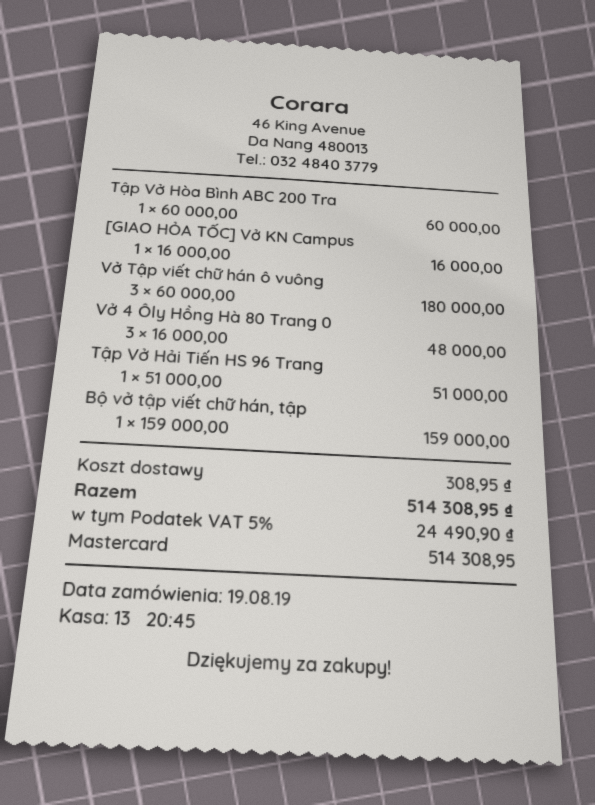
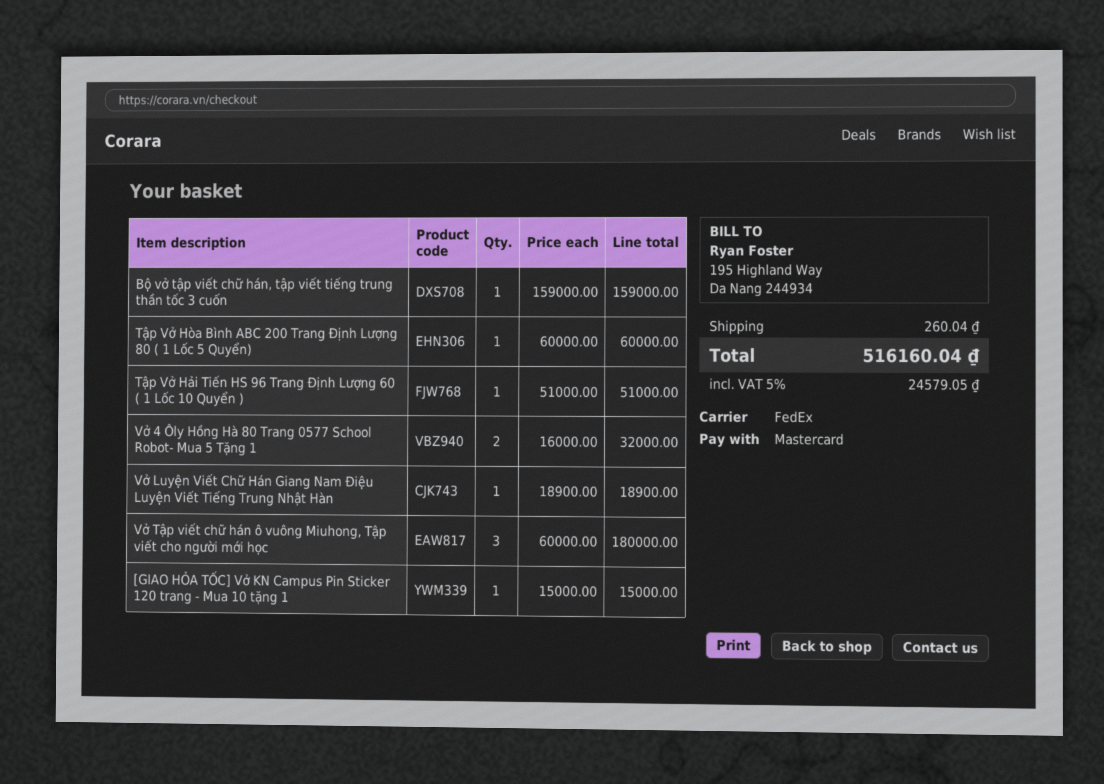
[GIAO HỎA TỐC] Vở KN Campus: 1 x 16000.00 = 16000.00 -> 1 x 15000.00 = 15000.00
Vở 4 Ôly Hồng Hà 80 Trang 0: 3 x 16000.00 = 48000.00 -> 2 x 16000.00 = 32000.00
Vở Luyện Viết Chữ Hán Giang Nam Điệu Luyện Viết Tiếng Trung Nhật Hàn: none -> 1 x 18900.00 = 18900.00
shipping: 308.95 -> 260.04
tax: 5% = 24490.90 -> 5% = 24579.05
total: 514308.95 -> 516160.04

